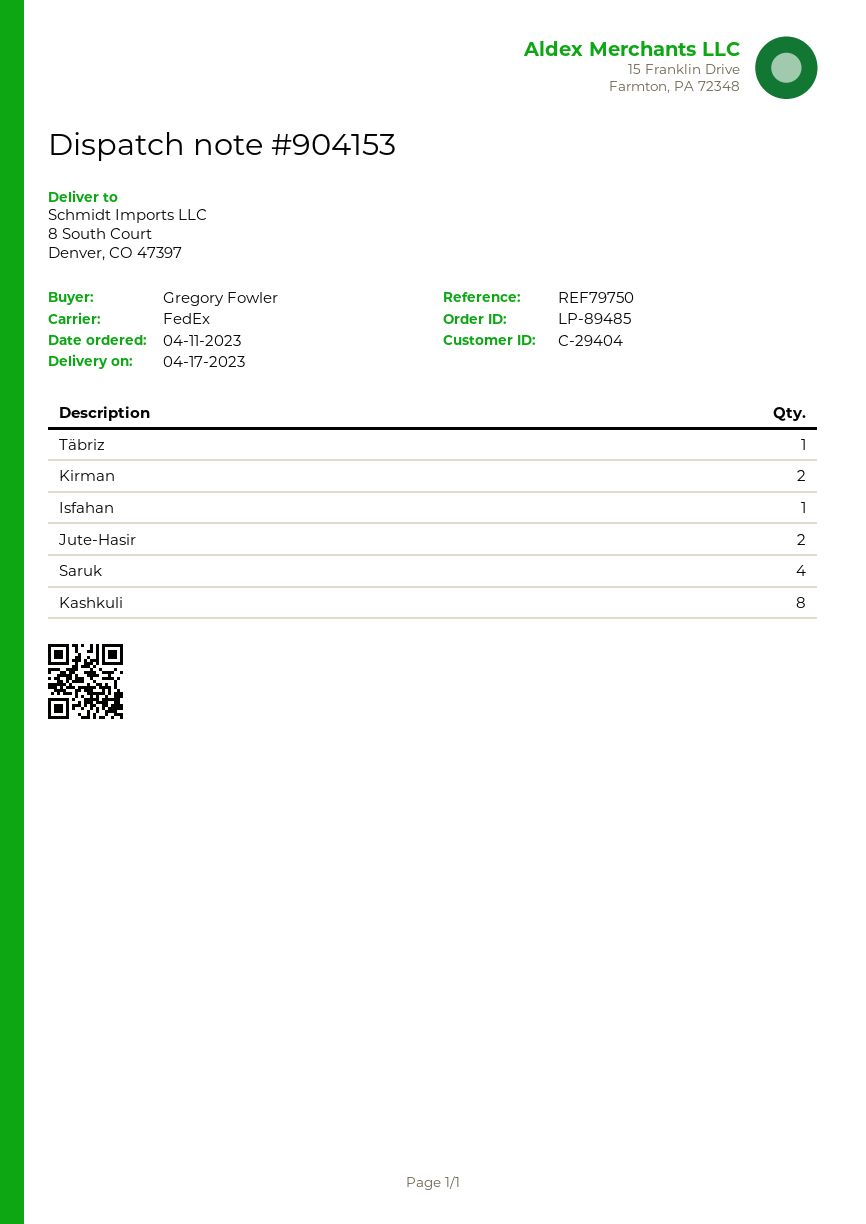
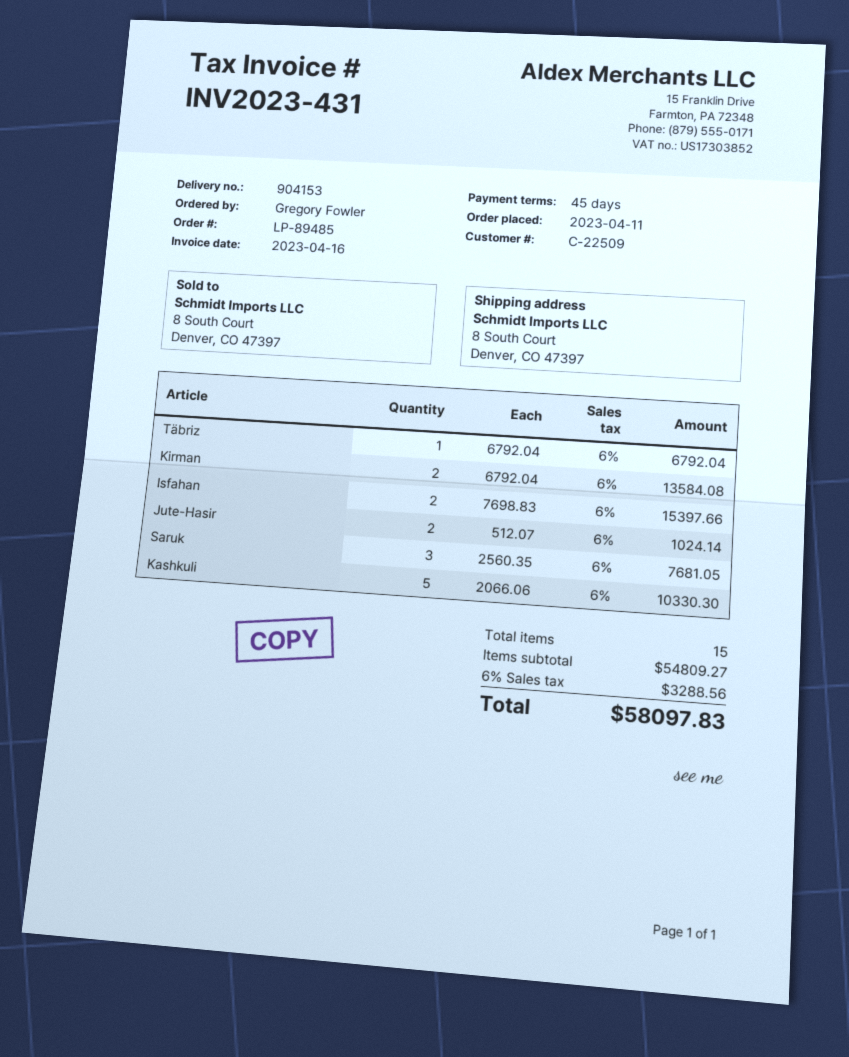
customer number: C-29404 -> C-22509
Isfahan: 1 -> 2
Saruk: 4 -> 3
Kashkuli: 8 -> 5

